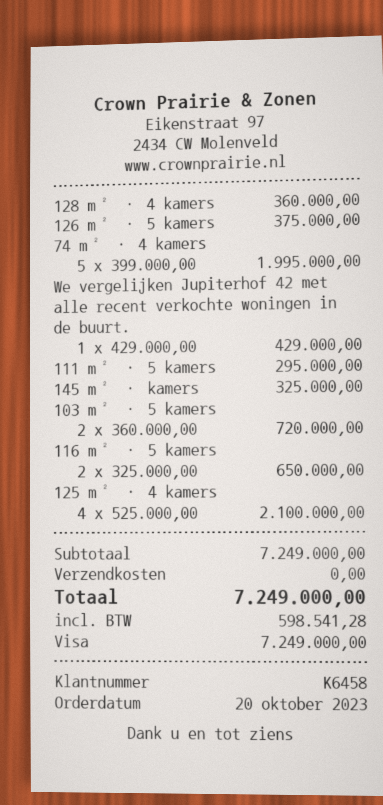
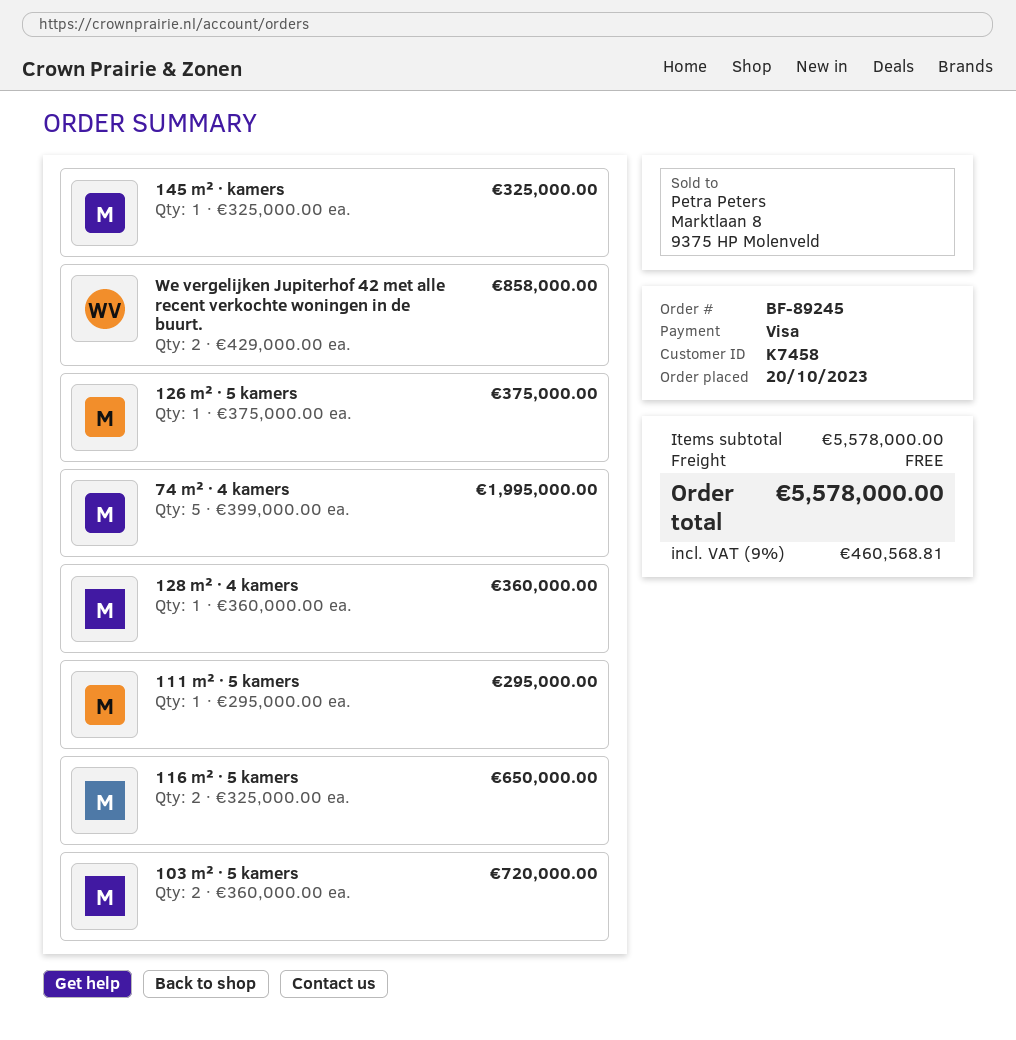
customer number: K6458 -> K7458
We vergelijken Jupiterhof 42 met alle recent verkochte woningen in de buurt.: 1 x 429000.00 = 429000.00 -> 2 x 429000.00 = 858000.00
125 m² · 4 kamers: 4 x 525000.00 = 2100000.00 -> none
subtotal: 7249000.00 -> 5578000.00
tax: 598541.28 -> 460568.81
total: 7249000.00 -> 5578000.00

